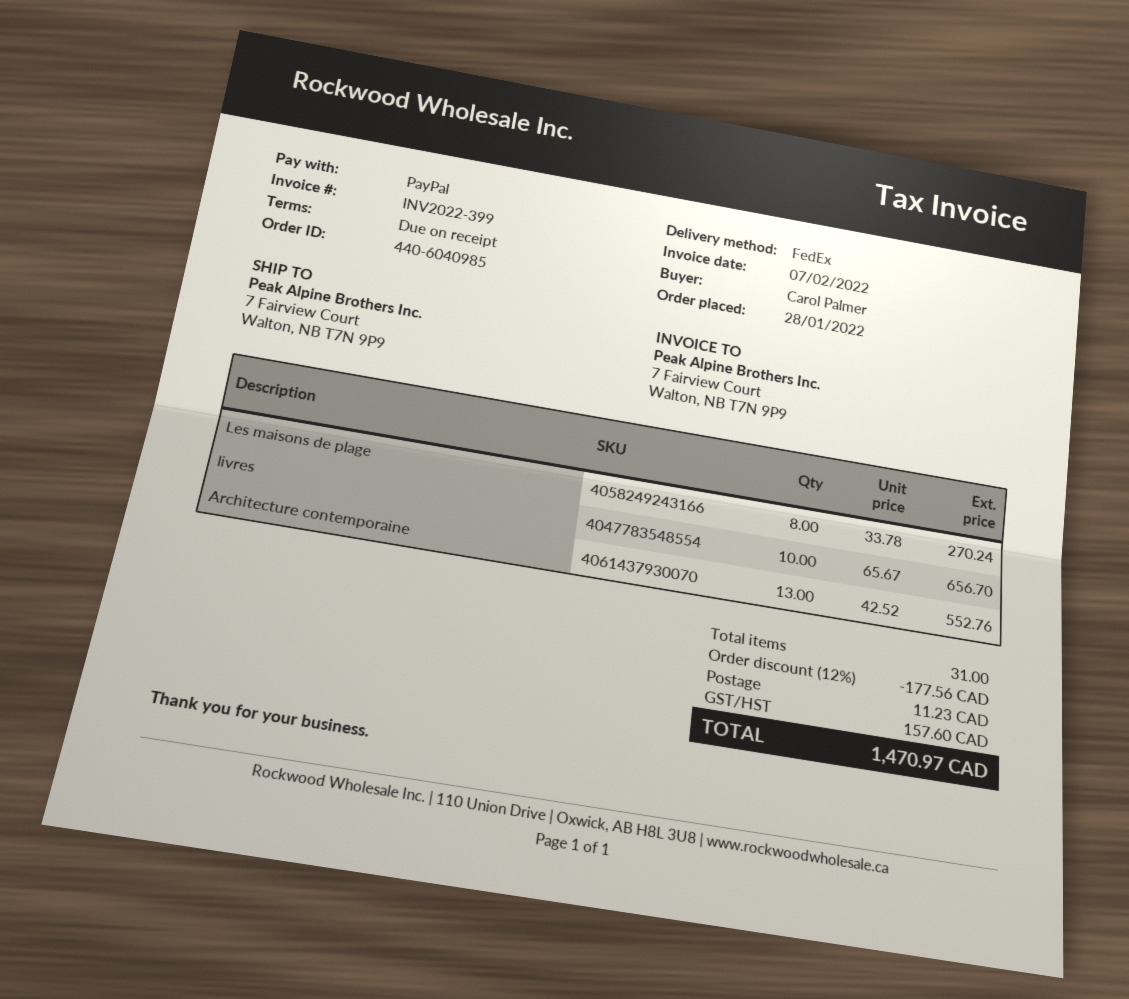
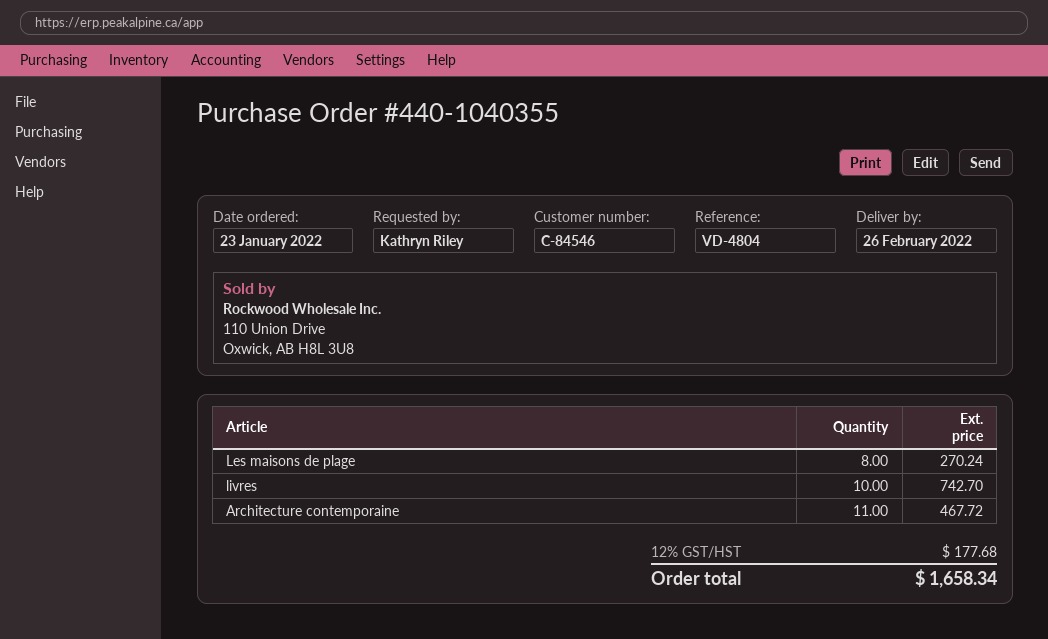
order number: 440-6040985 -> 440-1040355
order date: 2022-01-28 -> 2022-01-23
ordered by: Carol Palmer -> Kathryn Riley
livres: 10 for 656.70 -> 10 for 742.70
Architecture contemporaine: 13 for 552.76 -> 11 for 467.72
discount: 12% = 177.56 -> none
shipping: 11.23 -> none
tax: 157.60 -> 177.68
total: 1470.97 -> 1658.34

